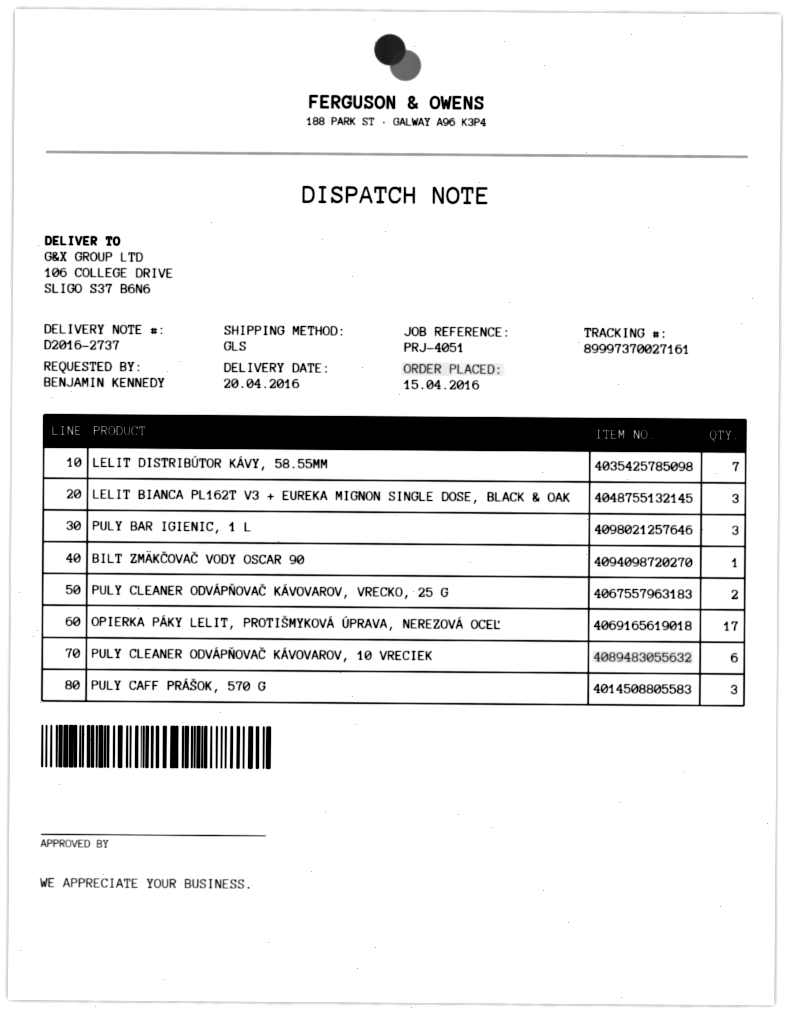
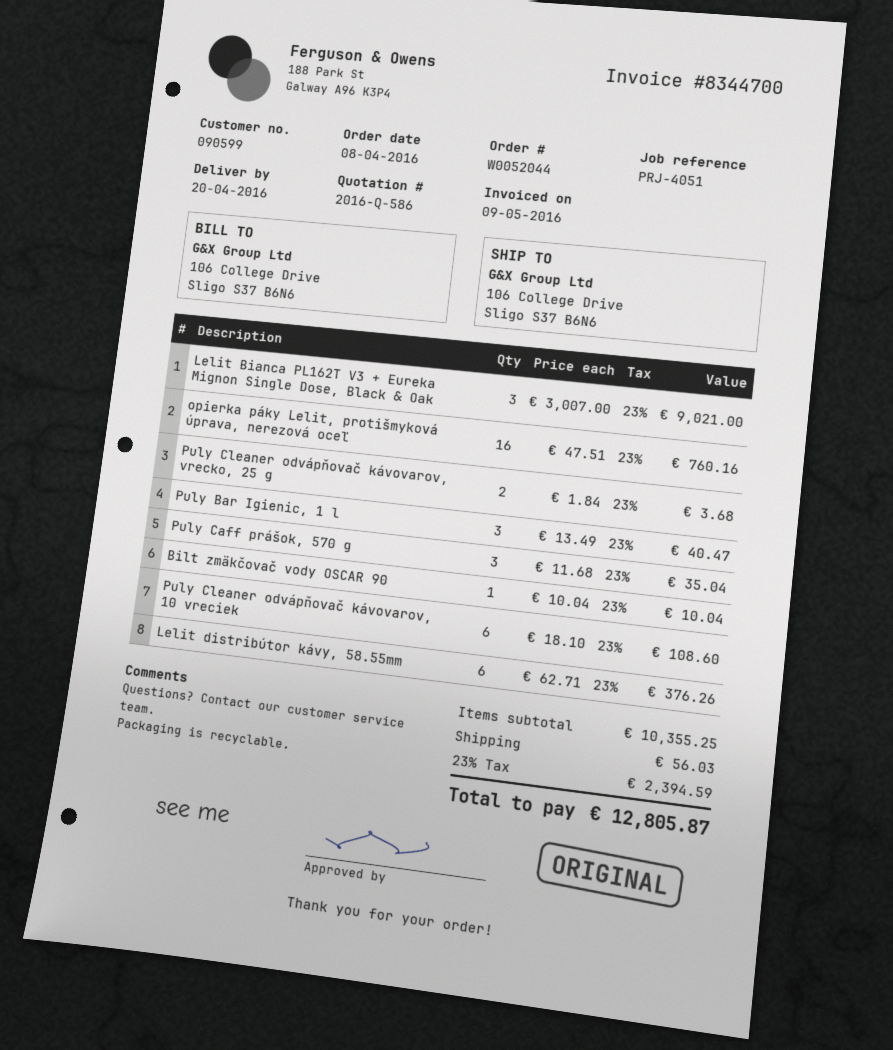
order date: 2016-04-15 -> 2016-04-08
LELIT DISTRIBÚTOR KÁVY, 58.55MM: 7 -> 6
OPIERKA PÁKY LELIT, PROTIŠMYKOVÁ ÚPRAVA, NEREZOVÁ OCEĽ: 17 -> 16

